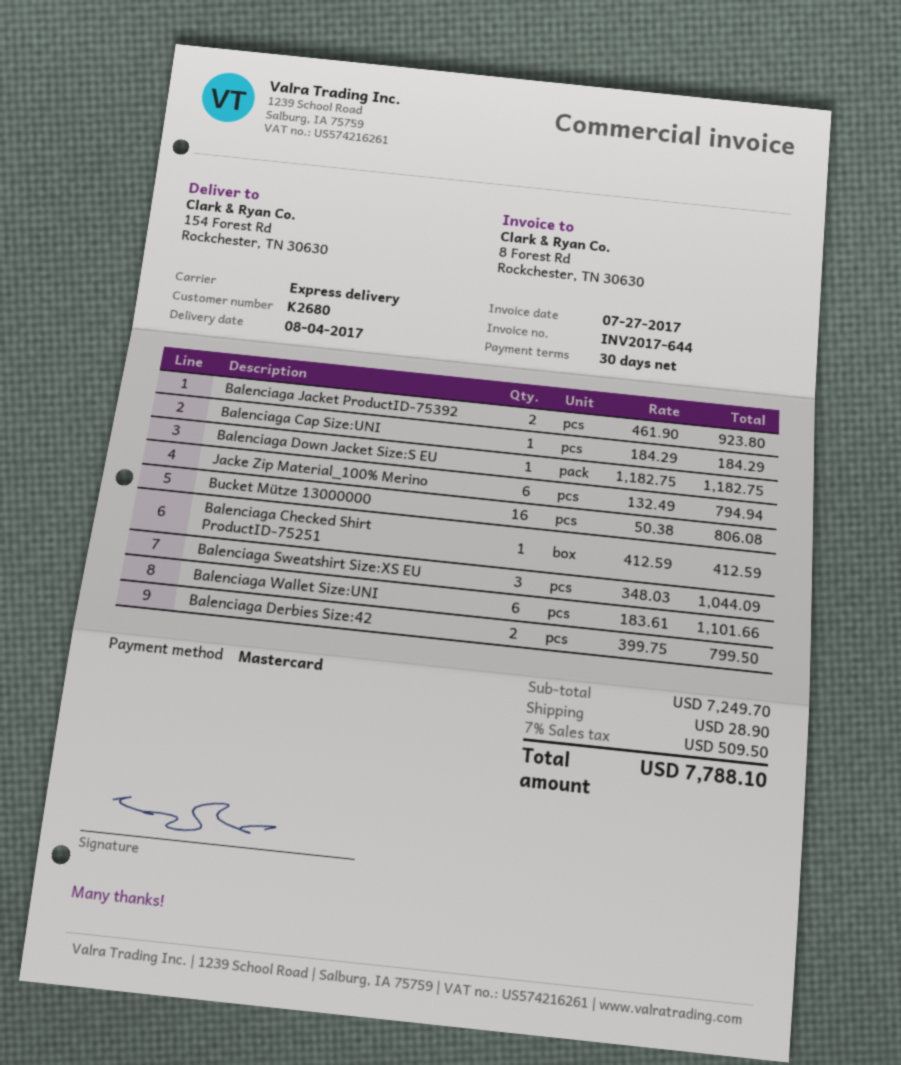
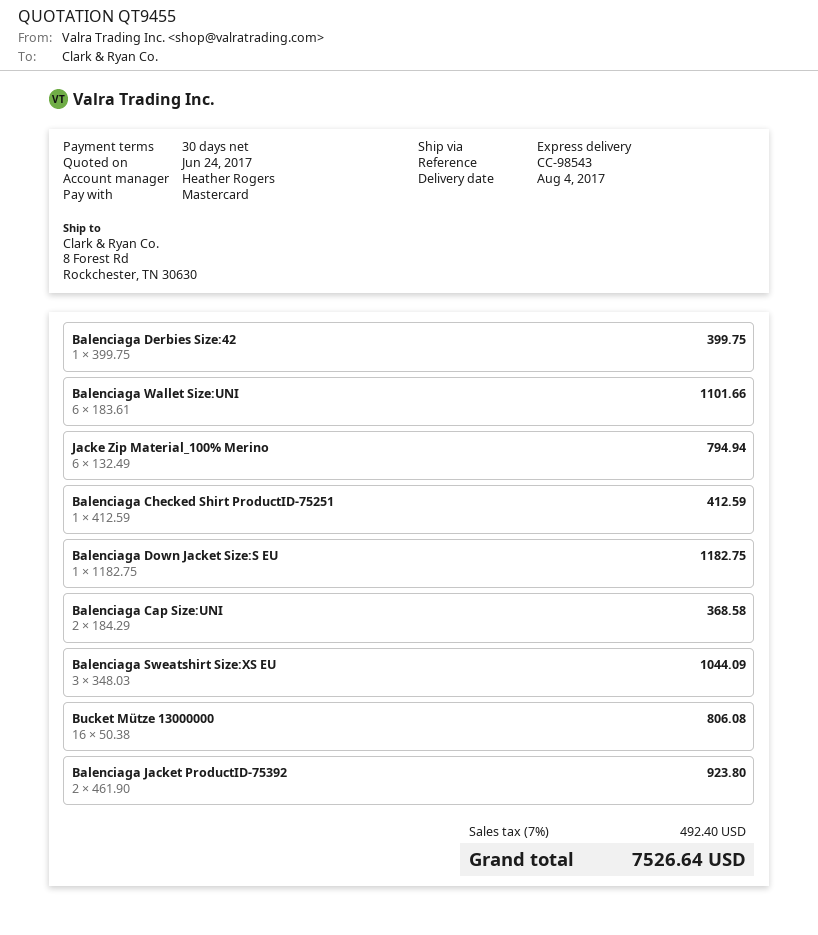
ship to: 154 Forest Rd, Rockchester, TN 30630 -> 8 Forest Rd, Rockchester, TN 30630
Balenciaga Cap Size:UNI: 1 x 184.29 = 184.29 -> 2 x 184.29 = 368.58
Balenciaga Derbies Size:42: 2 x 399.75 = 799.50 -> 1 x 399.75 = 399.75
shipping: 28.90 -> none
tax: 7% = 509.50 -> 7% = 492.40
total: 7788.10 -> 7526.64

